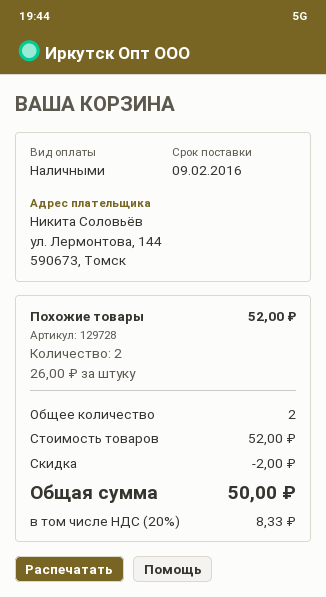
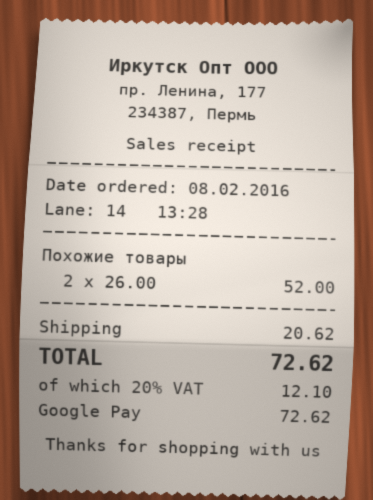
payment method: cash -> Google Pay
discount: 2.00 -> none
shipping: none -> 20.62
tax: 20% = 8.33 -> 20% = 12.10
total: 50.00 -> 72.62

